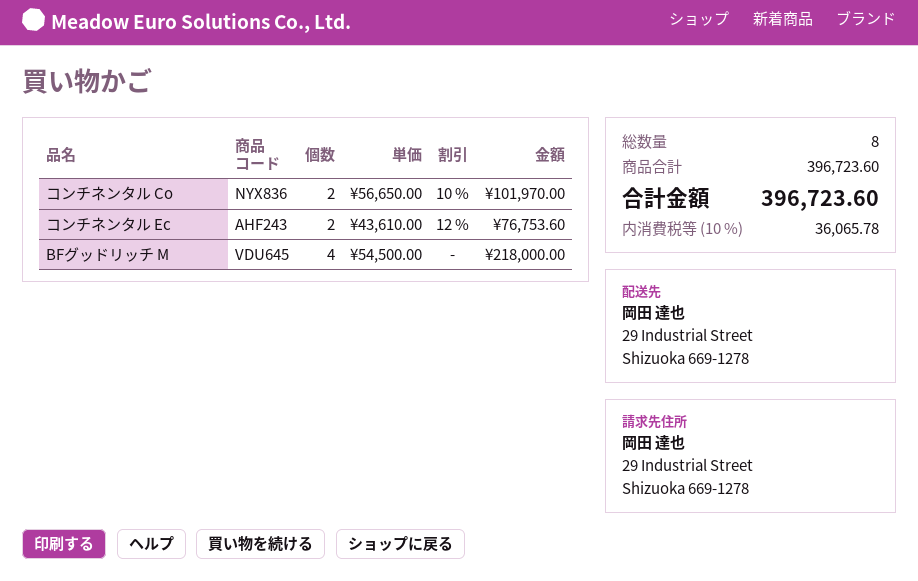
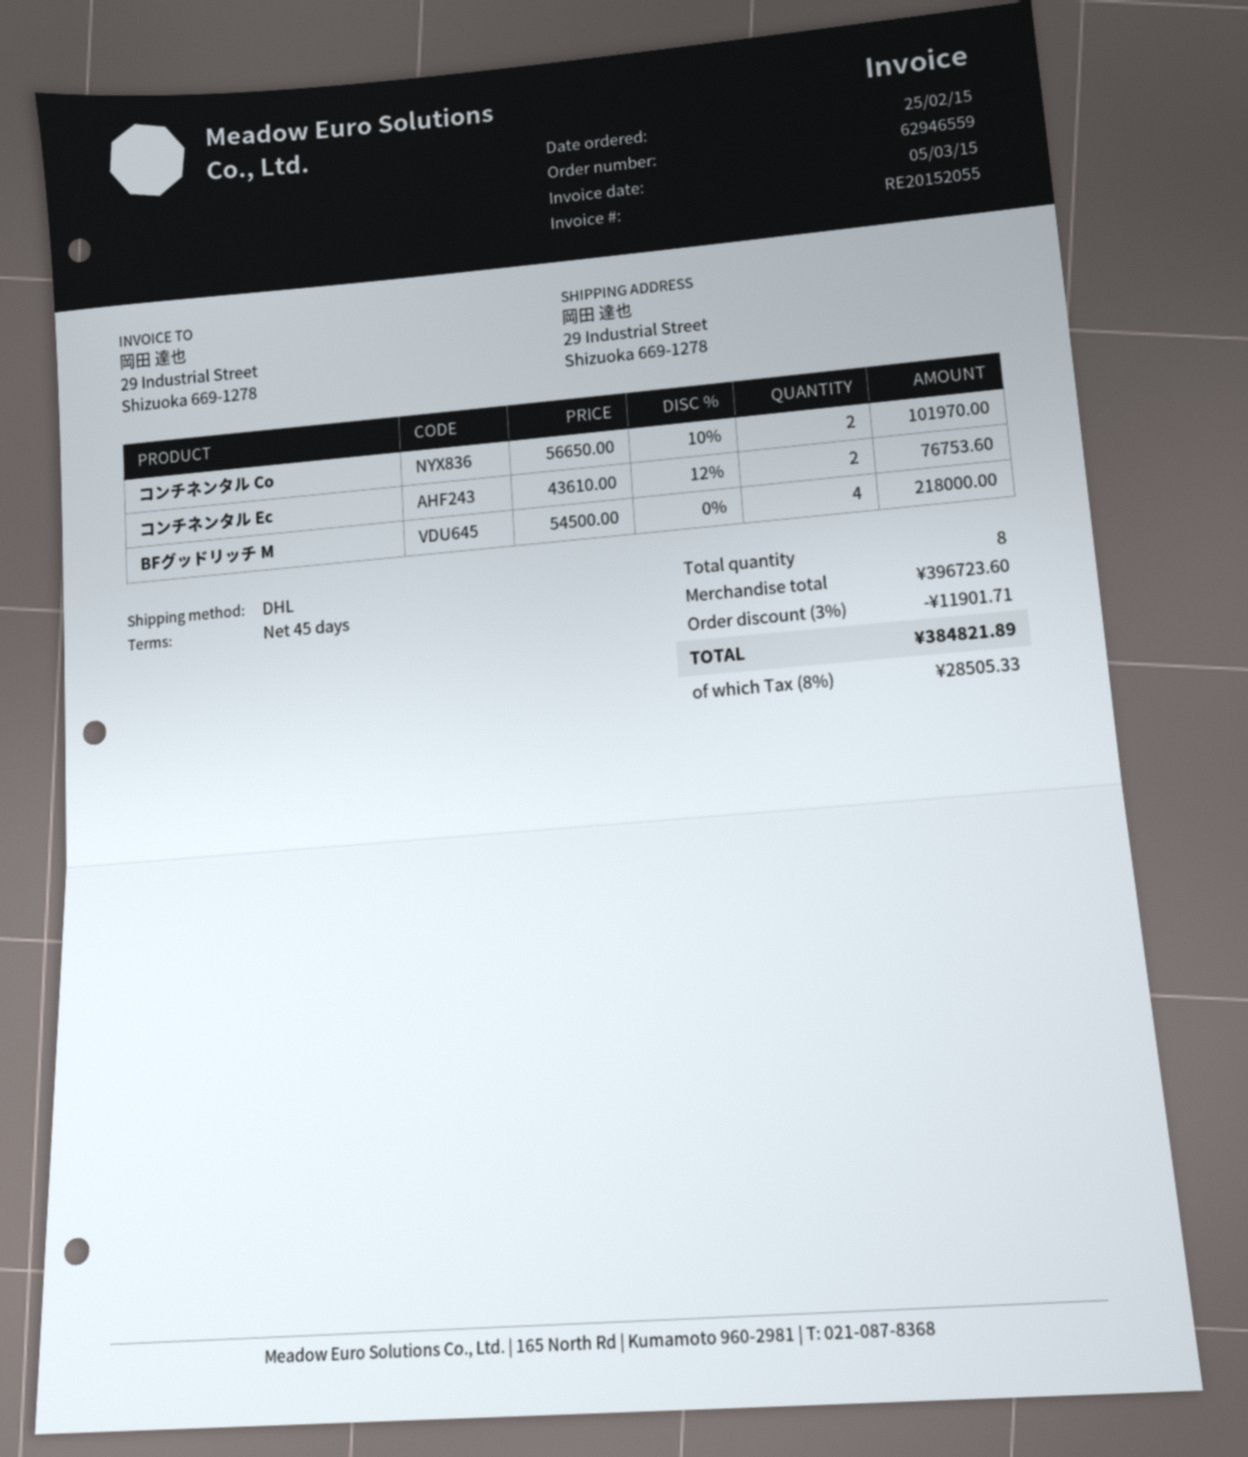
discount: none -> 3% = 11901.71
tax: 10% = 36065.78 -> 8% = 28505.33
total: 396723.60 -> 384821.89

